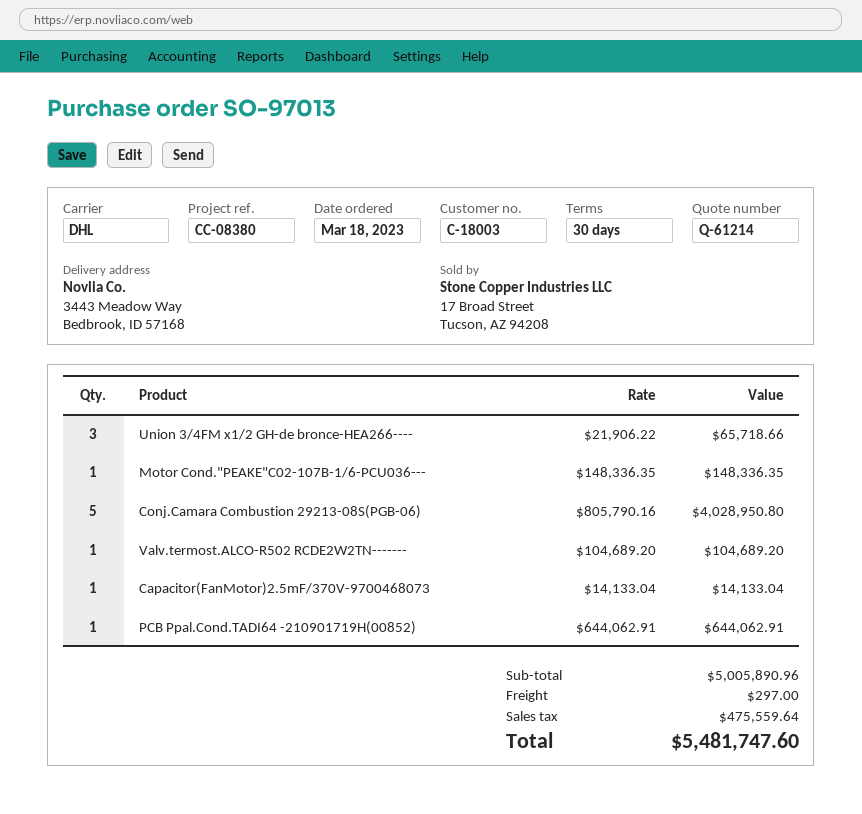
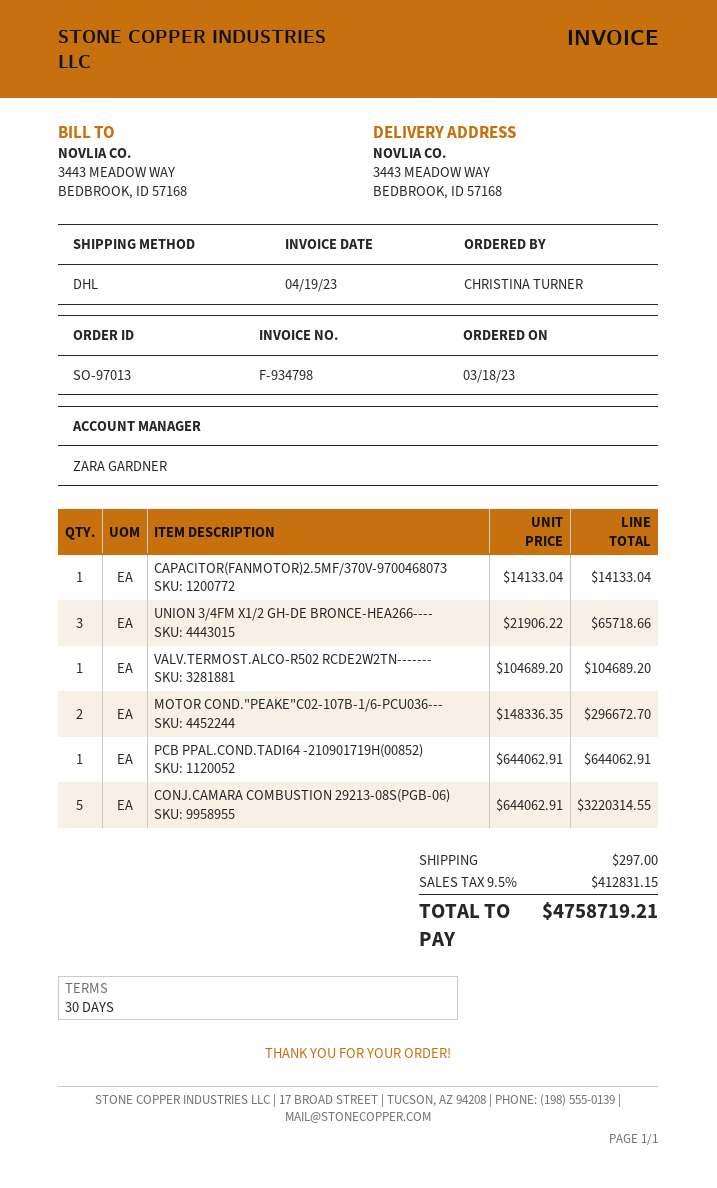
Motor Cond."PEAKE"C02-107B-1/6-PCU036---: 1 x 148336.35 = 148336.35 -> 2 x 148336.35 = 296672.70
Conj.Camara Combustion 29213-08S(PGB-06): 5 x 805790.16 = 4028950.80 -> 5 x 644062.91 = 3220314.55
tax: 475559.64 -> 412831.15
total: 5481747.60 -> 4758719.21

